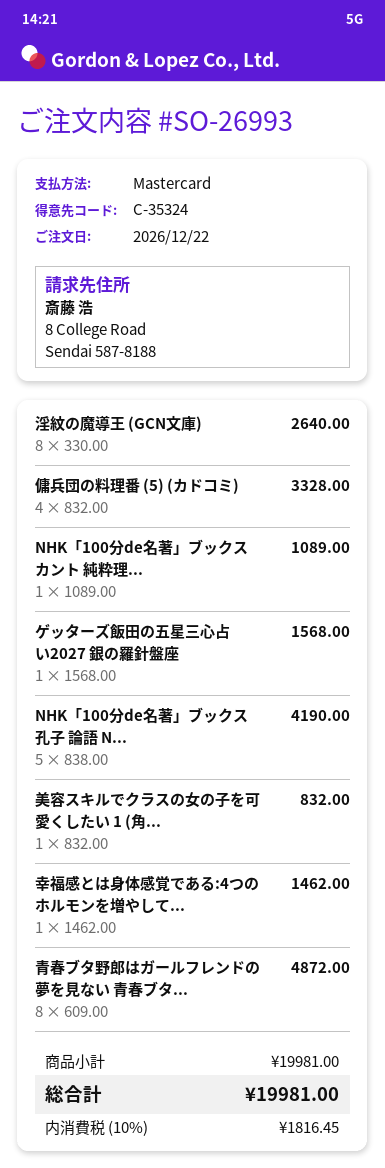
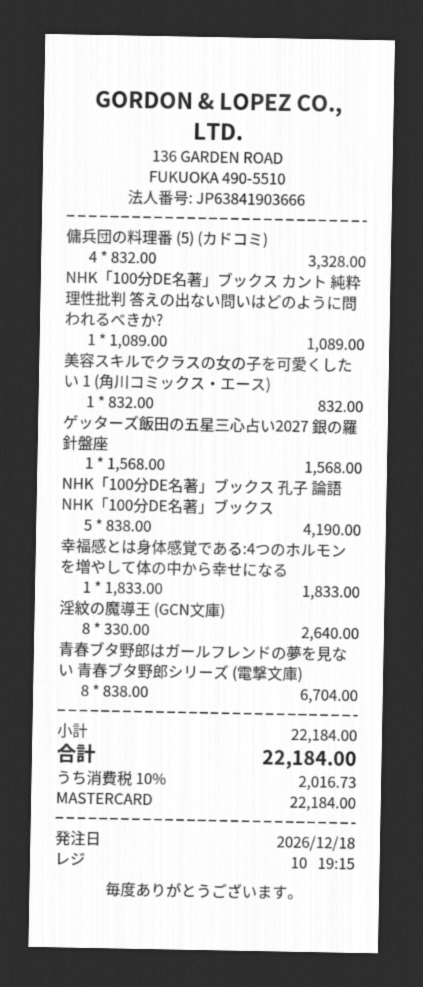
order date: 2026-12-22 -> 2026-12-18
幸福感とは身体感覚である:4つのホルモンを増やして...: 1 x 1462.00 = 1462.00 -> 1 x 1833.00 = 1833.00
青春ブタ野郎はガールフレンドの夢を見ない 青春ブタ...: 8 x 609.00 = 4872.00 -> 8 x 838.00 = 6704.00
subtotal: 19981.00 -> 22184.00
tax: 10% = 1816.45 -> 10% = 2016.73
total: 19981.00 -> 22184.00

